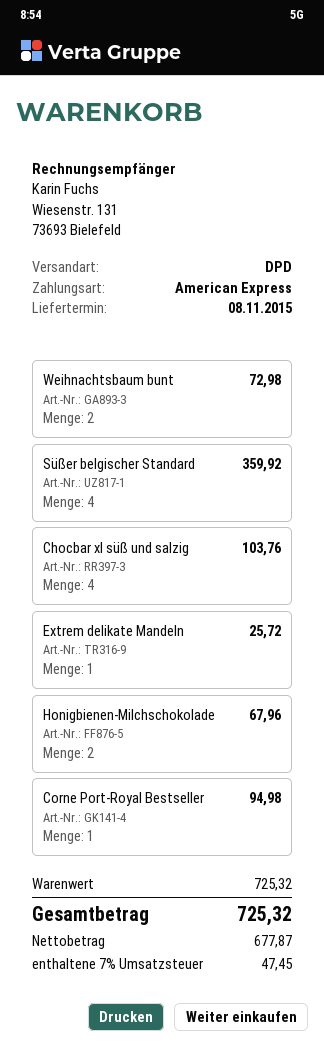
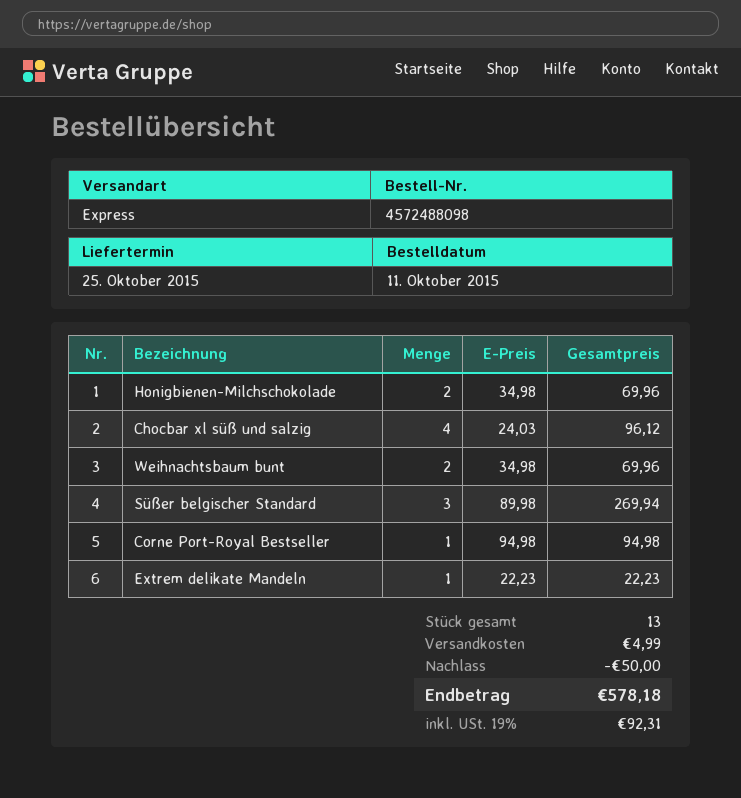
delivery date: 2015-11-08 -> 2015-10-25
shipping method: DPD -> express
Weihnachtsbaum bunt: 2 for 72.98 -> 2 for 69.96
Süßer belgischer Standard: 4 for 359.92 -> 3 for 269.94
Chocbar xl süß und salzig: 4 for 103.76 -> 4 for 96.12
Extrem delikate Mandeln: 1 for 25.72 -> 1 for 22.23
Honigbienen-Milchschokolade: 2 for 67.96 -> 2 for 69.96
discount: none -> 50.00
shipping: none -> 4.99
tax: 7% = 47.45 -> 19% = 92.31
total: 725.32 -> 578.18

